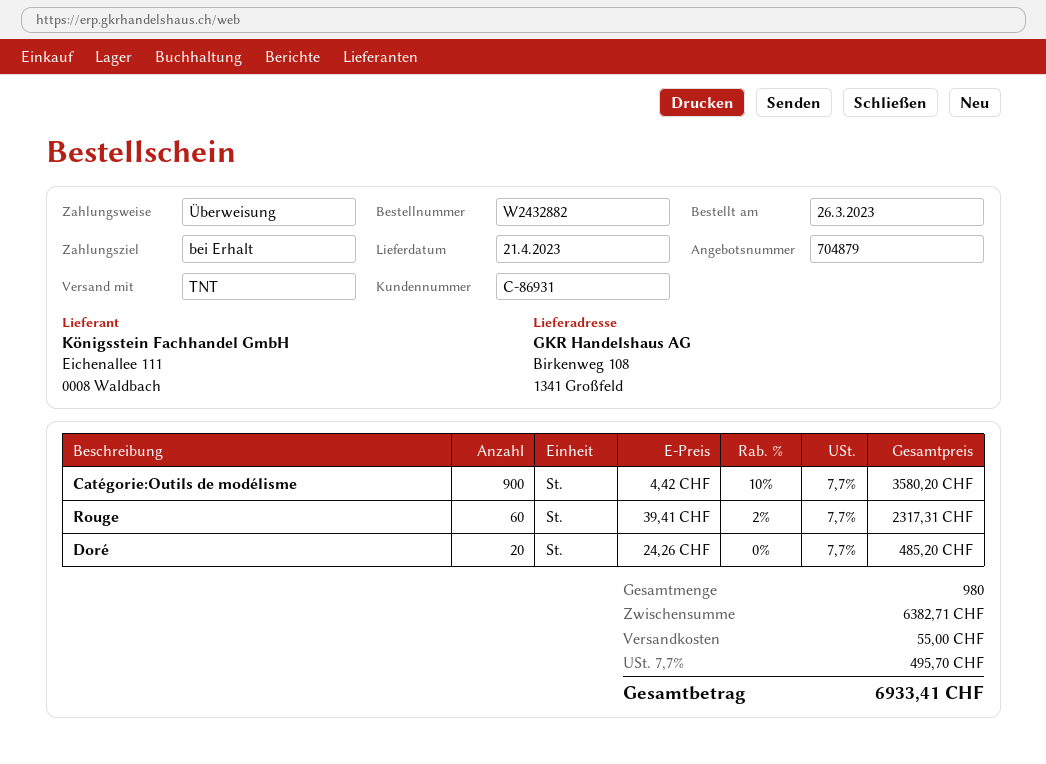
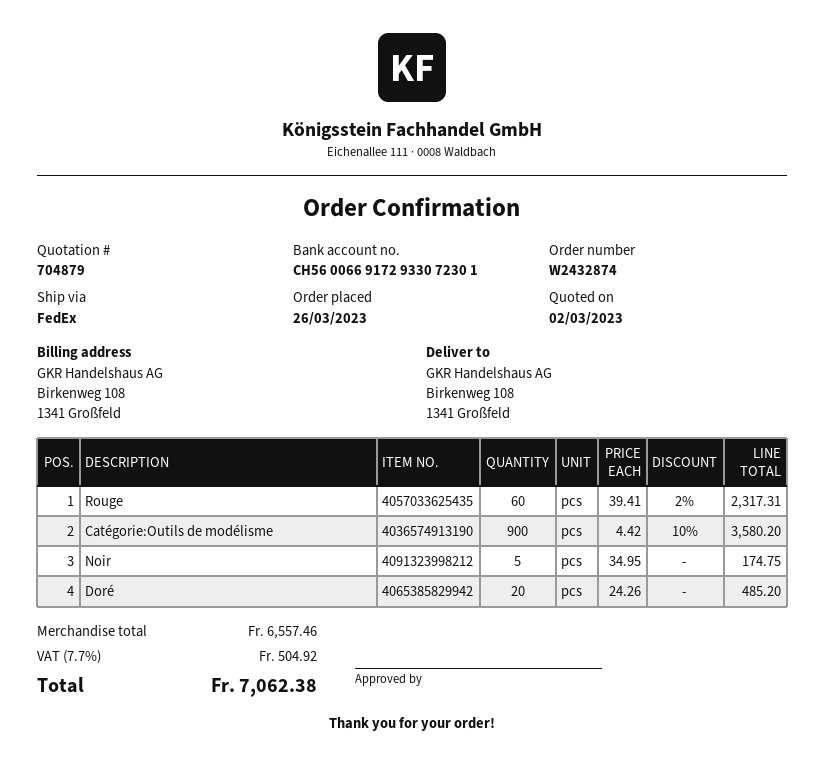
order number: W2432882 -> W2432874
shipping method: TNT -> FedEx
Noir: none -> 5 x 34.95 = 174.75
subtotal: 6382.71 -> 6557.46
shipping: 55.00 -> none
tax: 7.7% = 495.70 -> 7.7% = 504.92
total: 6933.41 -> 7062.38

